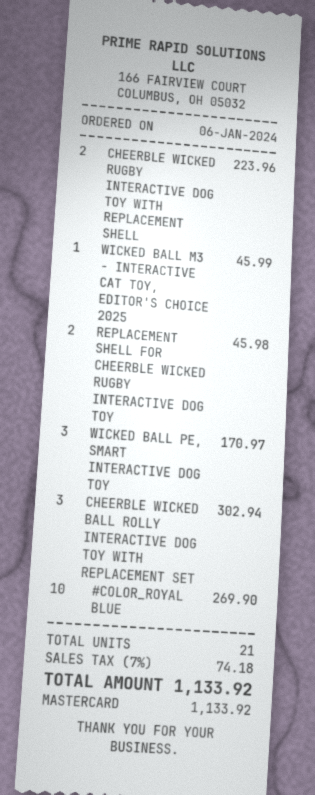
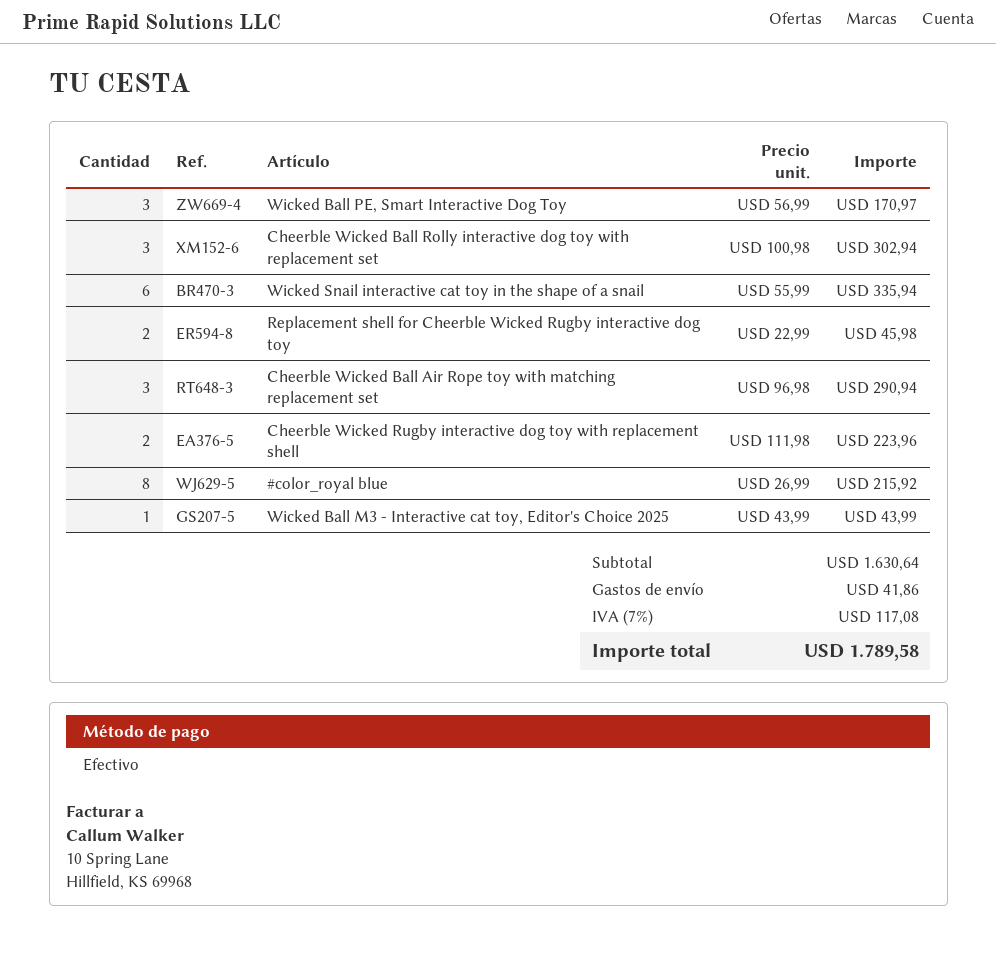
payment method: Mastercard -> cash
WICKED BALL M3 - INTERACTIVE CAT TOY, EDITOR'S CHOICE 2025: 1 for 45.99 -> 1 for 43.99
#COLOR_ROYAL BLUE: 10 for 269.90 -> 8 for 215.92
Wicked Snail interactive cat toy in the shape of a snail: none -> 6 for 335.94
Cheerble Wicked Ball Air Rope toy with matching replacement set: none -> 3 for 290.94
shipping: none -> 41.86
tax: 7% = 74.18 -> 7% = 117.08
total: 1133.92 -> 1789.58

